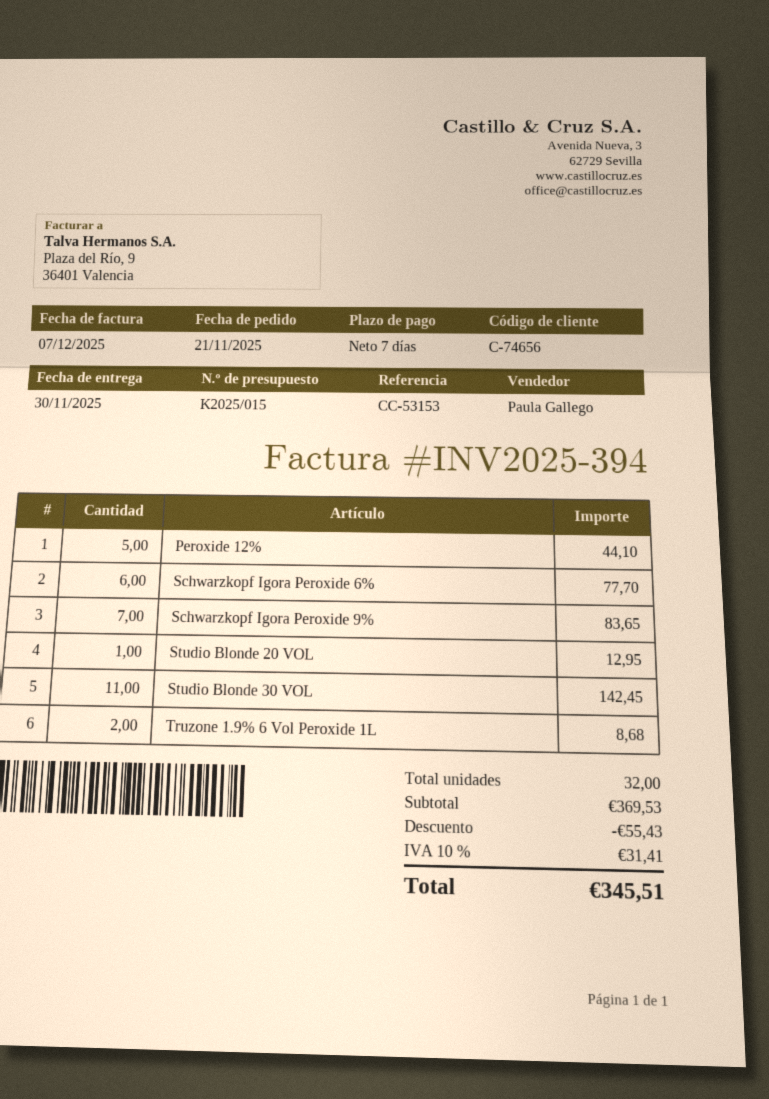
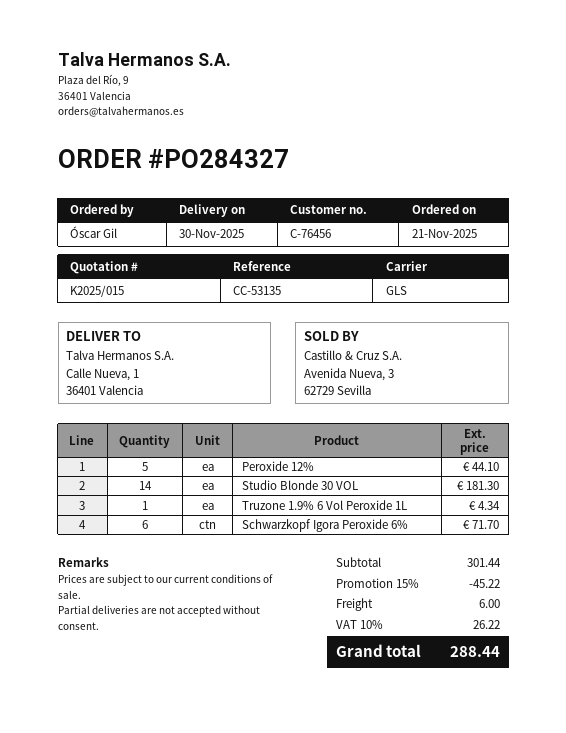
customer number: C-74656 -> C-76456
reference: CC-53153 -> CC-53135
Schwarzkopf Igora Peroxide 6%: 6 for 77.70 -> 6 for 71.70
Schwarzkopf Igora Peroxide 9%: 7 for 83.65 -> none
Studio Blonde 20 VOL: 1 for 12.95 -> none
Studio Blonde 30 VOL: 11 for 142.45 -> 14 for 181.30
Truzone 1.9% 6 Vol Peroxide 1L: 2 for 8.68 -> 1 for 4.34
subtotal: 369.53 -> 301.44
discount: 55.43 -> 45.22
shipping: none -> 6.00
tax: 10% = 31.41 -> 10% = 26.22
total: 345.51 -> 288.44

